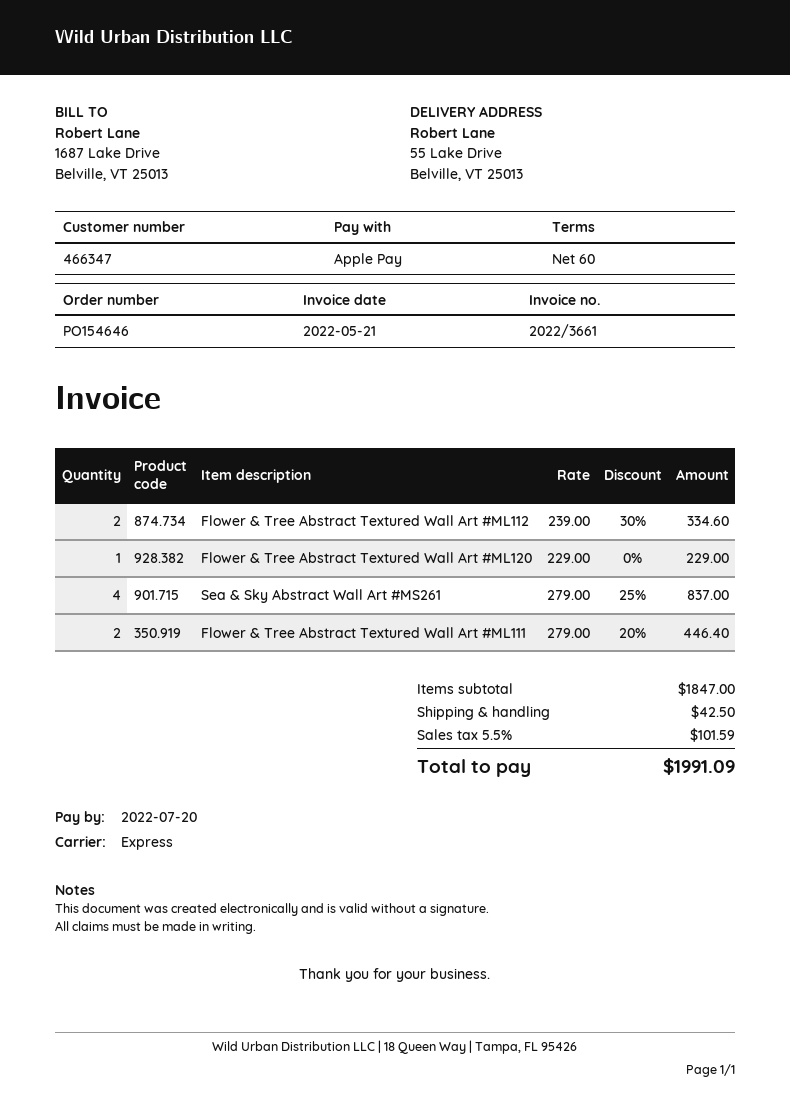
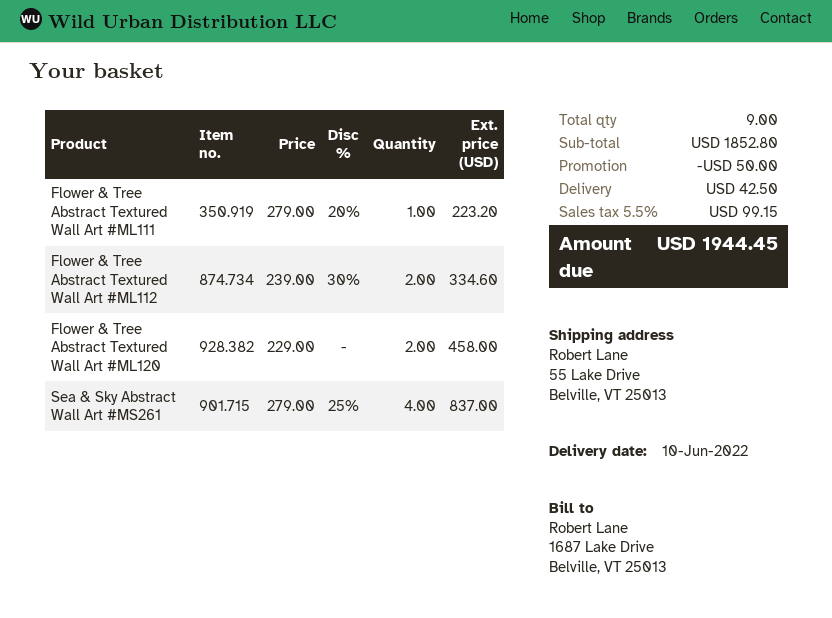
Flower & Tree Abstract Textured Wall Art #ML120: 1 x 229.00 = 229.00 -> 2 x 229.00 = 458.00
Flower & Tree Abstract Textured Wall Art #ML111: 2 x 279.00 - 20% = 446.40 -> 1 x 279.00 - 20% = 223.20
subtotal: 1847.00 -> 1852.80
discount: none -> 50.00
tax: 5.5% = 101.59 -> 5.5% = 99.15
total: 1991.09 -> 1944.45

